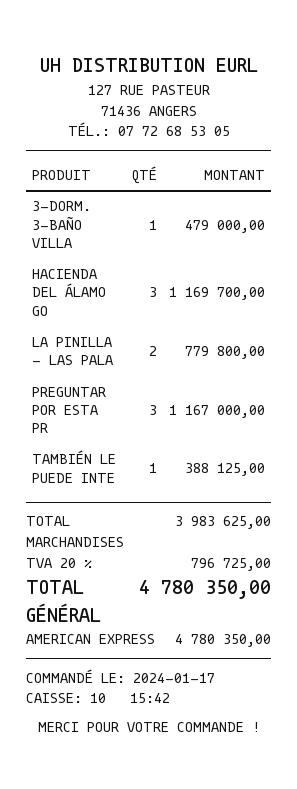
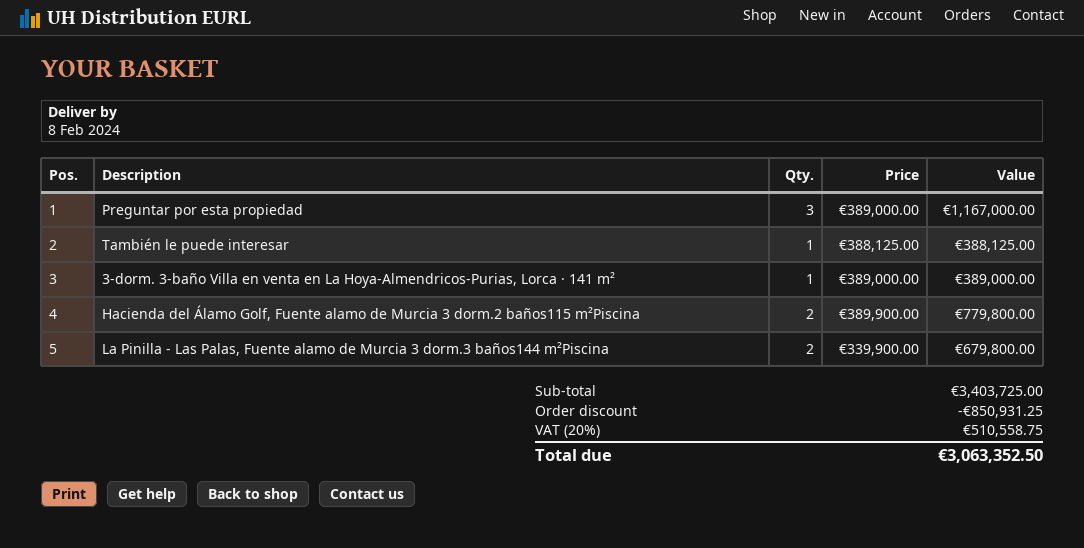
3-DORM. 3-BAÑO VILLA: 1 for 479000.00 -> 1 for 389000.00
HACIENDA DEL ÁLAMO GO: 3 for 1169700.00 -> 2 for 779800.00
LA PINILLA - LAS PALA: 2 for 779800.00 -> 2 for 679800.00
subtotal: 3983625.00 -> 3403725.00
discount: none -> 850931.25
tax: 20% = 796725.00 -> 20% = 510558.75
total: 4780350.00 -> 3063352.50

